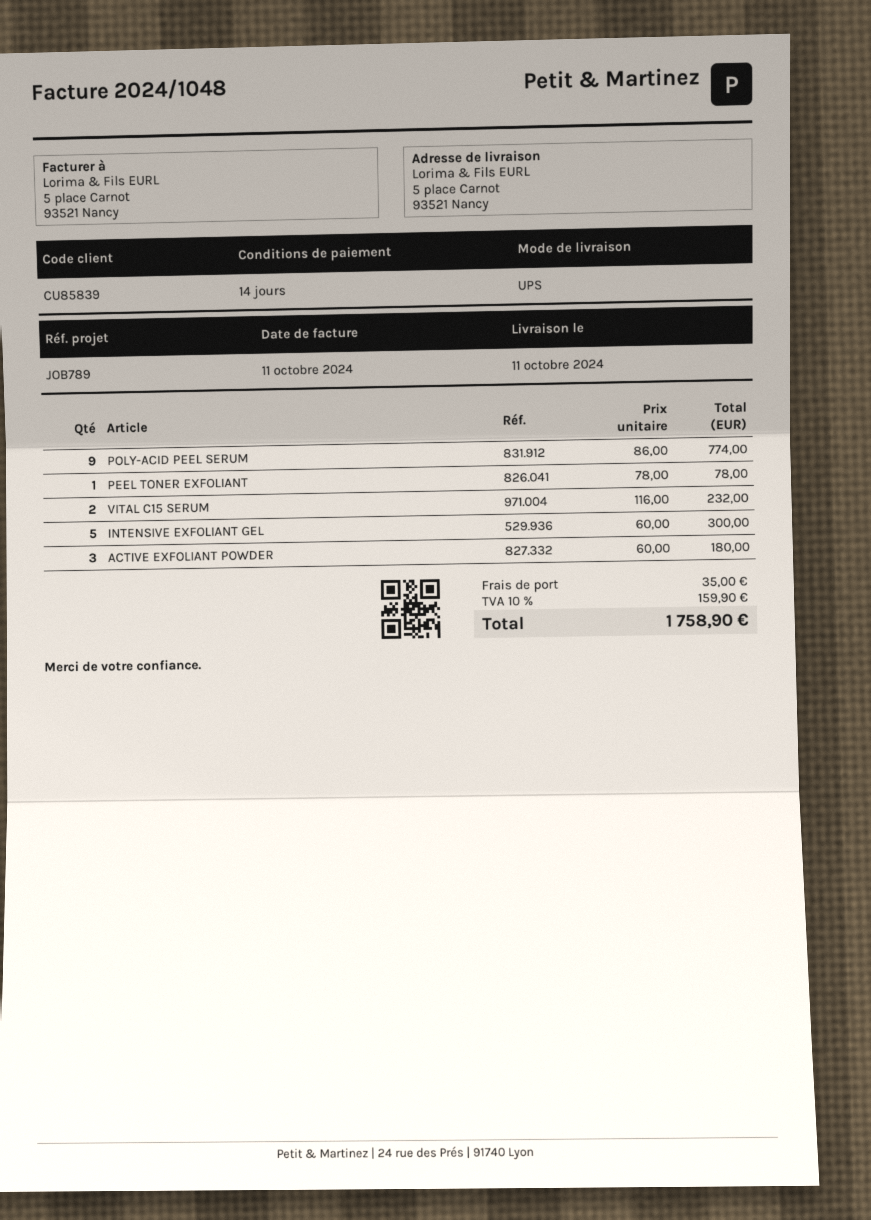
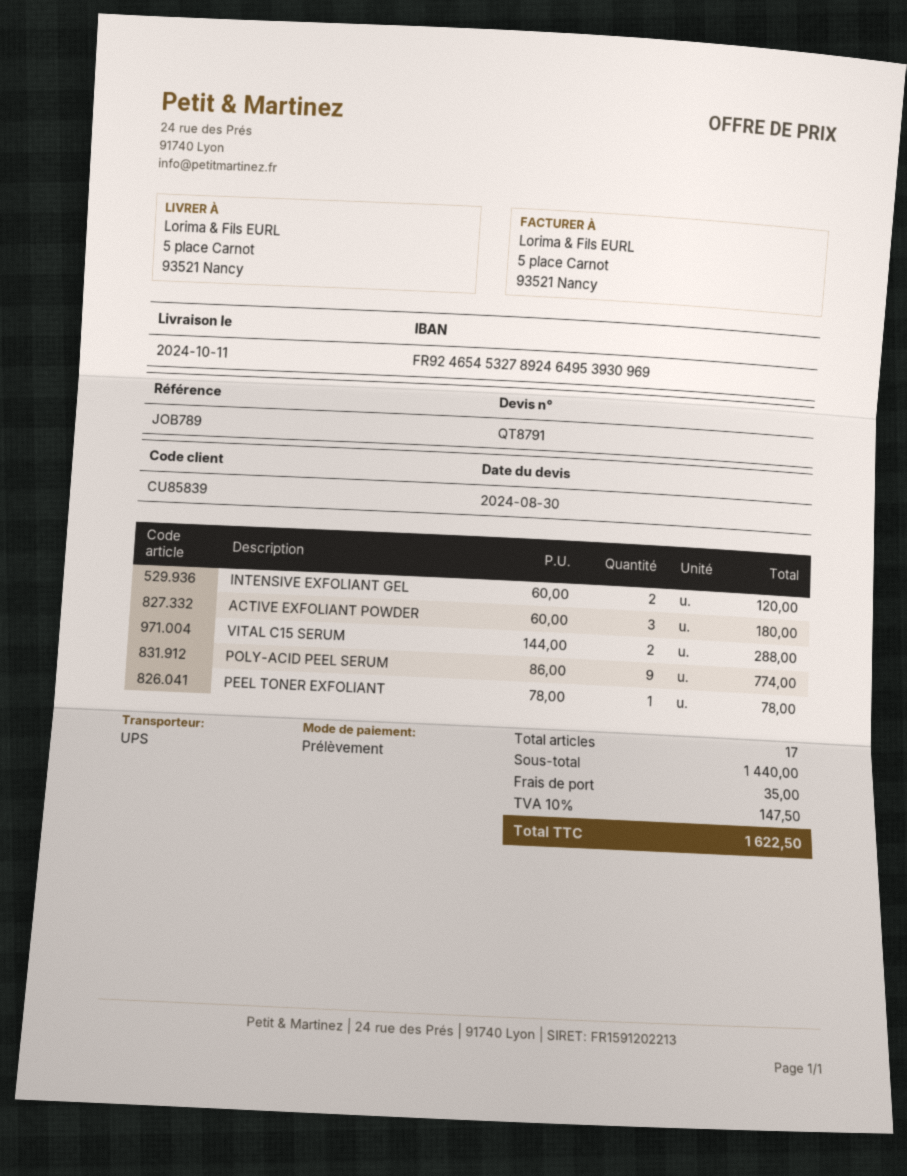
VITAL C15 SERUM: 2 x 116.00 = 232.00 -> 2 x 144.00 = 288.00
INTENSIVE EXFOLIANT GEL: 5 x 60.00 = 300.00 -> 2 x 60.00 = 120.00
tax: 10% = 159.90 -> 10% = 147.50
total: 1758.90 -> 1622.50

